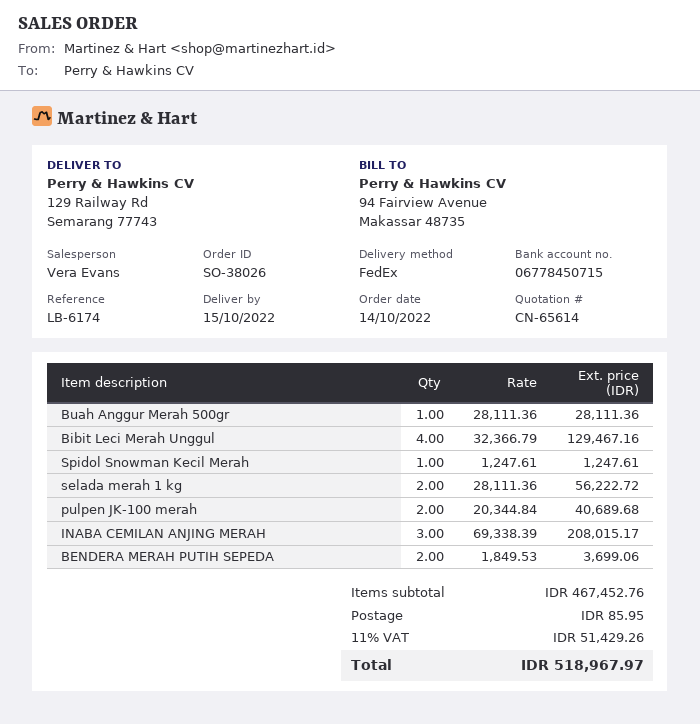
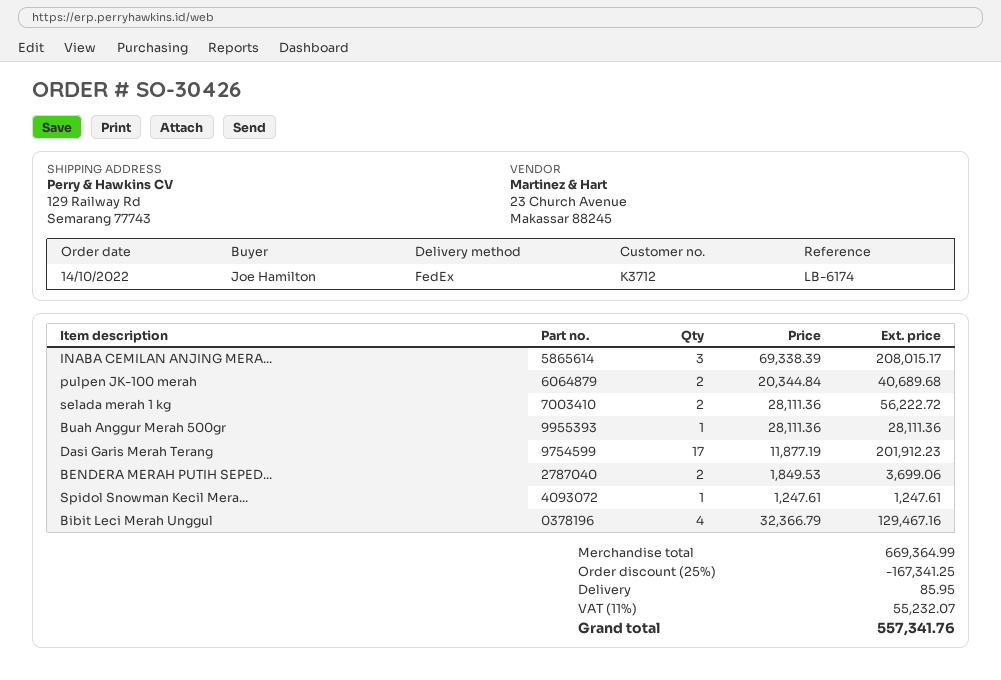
order number: SO-38026 -> SO-30426
Dasi Garis Merah Terang: none -> 17 x 11877.19 = 201912.23
subtotal: 467452.76 -> 669364.99
discount: none -> 25% = 167341.25
tax: 11% = 51429.26 -> 11% = 55232.07
total: 518967.97 -> 557341.76

